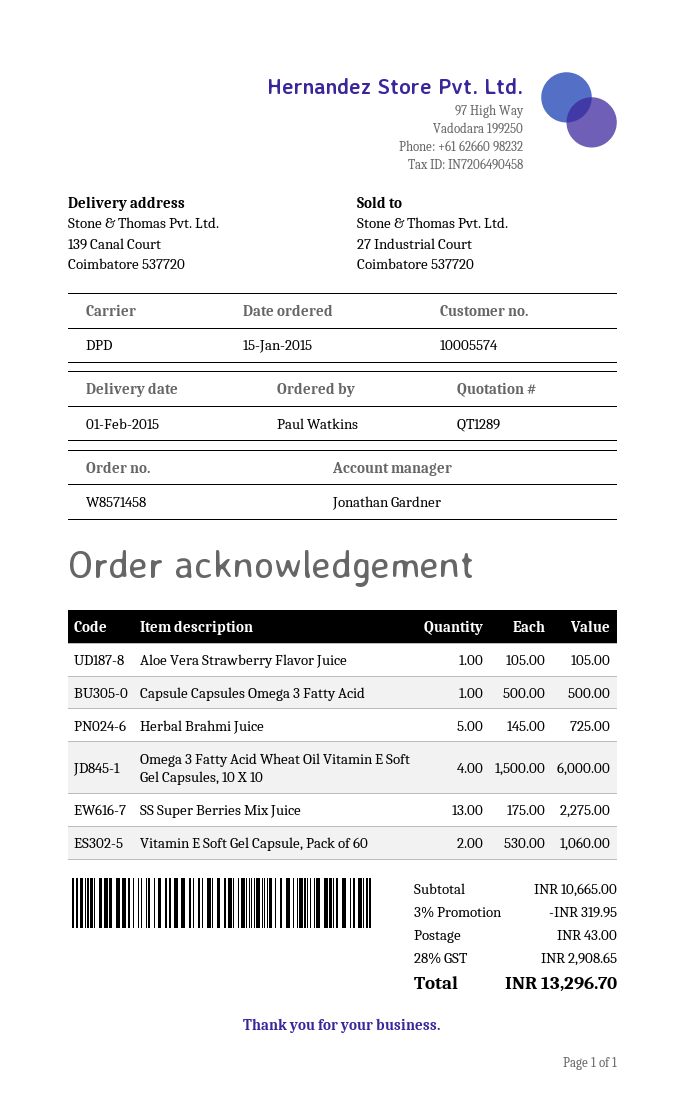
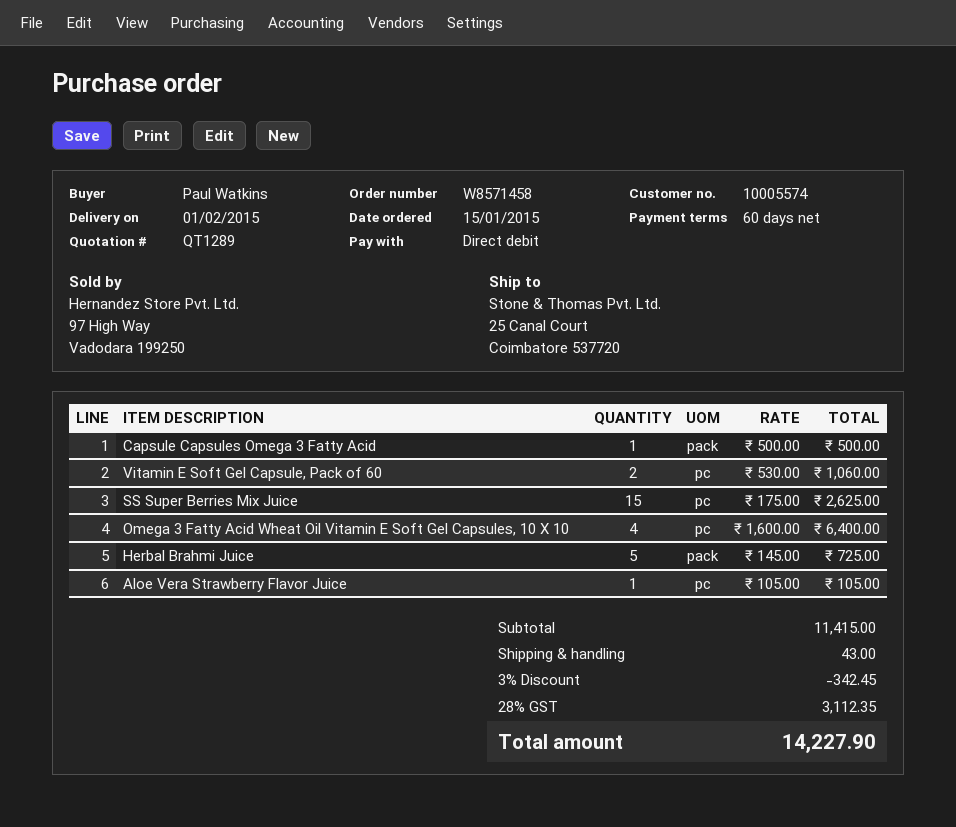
ship to: 139 Canal Court, Coimbatore 537720 -> 25 Canal Court, Coimbatore 537720
Omega 3 Fatty Acid Wheat Oil Vitamin E Soft Gel Capsules, 10 X 10: 4 x 1500.00 = 6000.00 -> 4 x 1600.00 = 6400.00
SS Super Berries Mix Juice: 13 x 175.00 = 2275.00 -> 15 x 175.00 = 2625.00
subtotal: 10665.00 -> 11415.00
discount: 3% = 319.95 -> 3% = 342.45
tax: 28% = 2908.65 -> 28% = 3112.35
total: 13296.70 -> 14227.90

